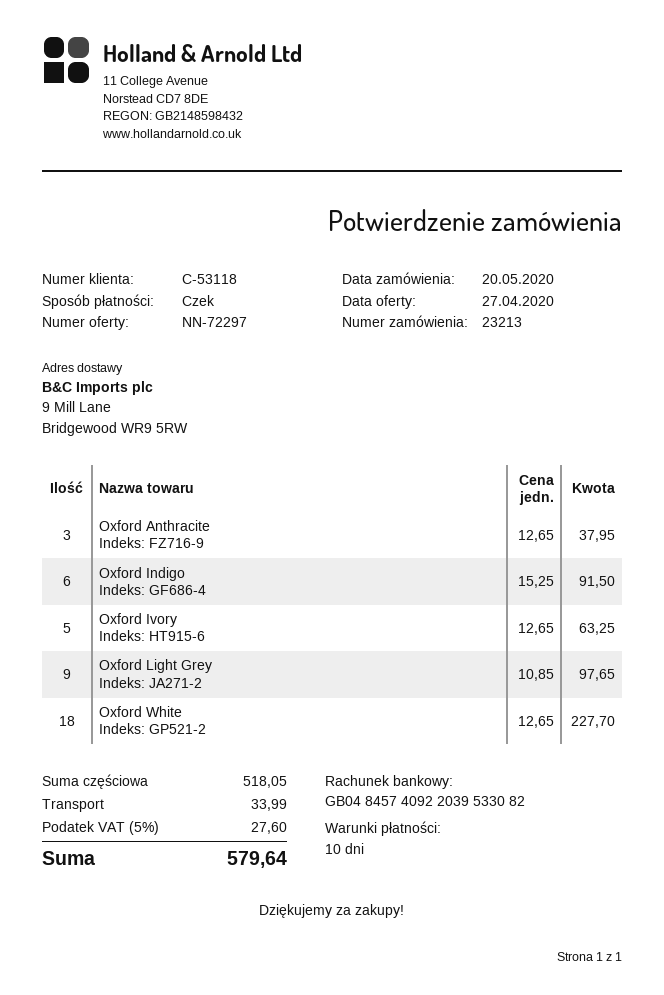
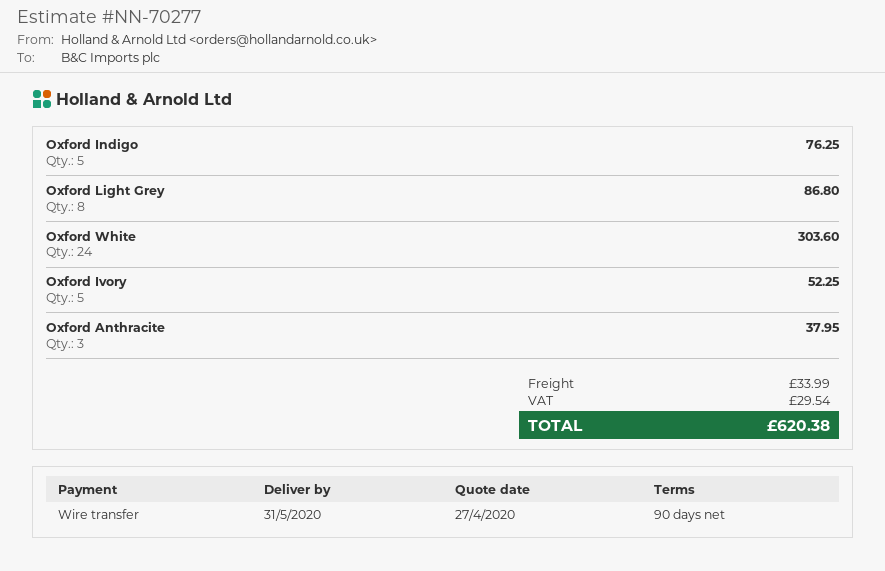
quote number: NN-72297 -> NN-70277
payment terms: 10 days -> 90 days
payment method: cheque -> bank transfer
Oxford Indigo: 6 for 91.50 -> 5 for 76.25
Oxford Ivory: 5 for 63.25 -> 5 for 52.25
Oxford Light Grey: 9 for 97.65 -> 8 for 86.80
Oxford White: 18 for 227.70 -> 24 for 303.60
tax: 27.60 -> 29.54
total: 579.64 -> 620.38

